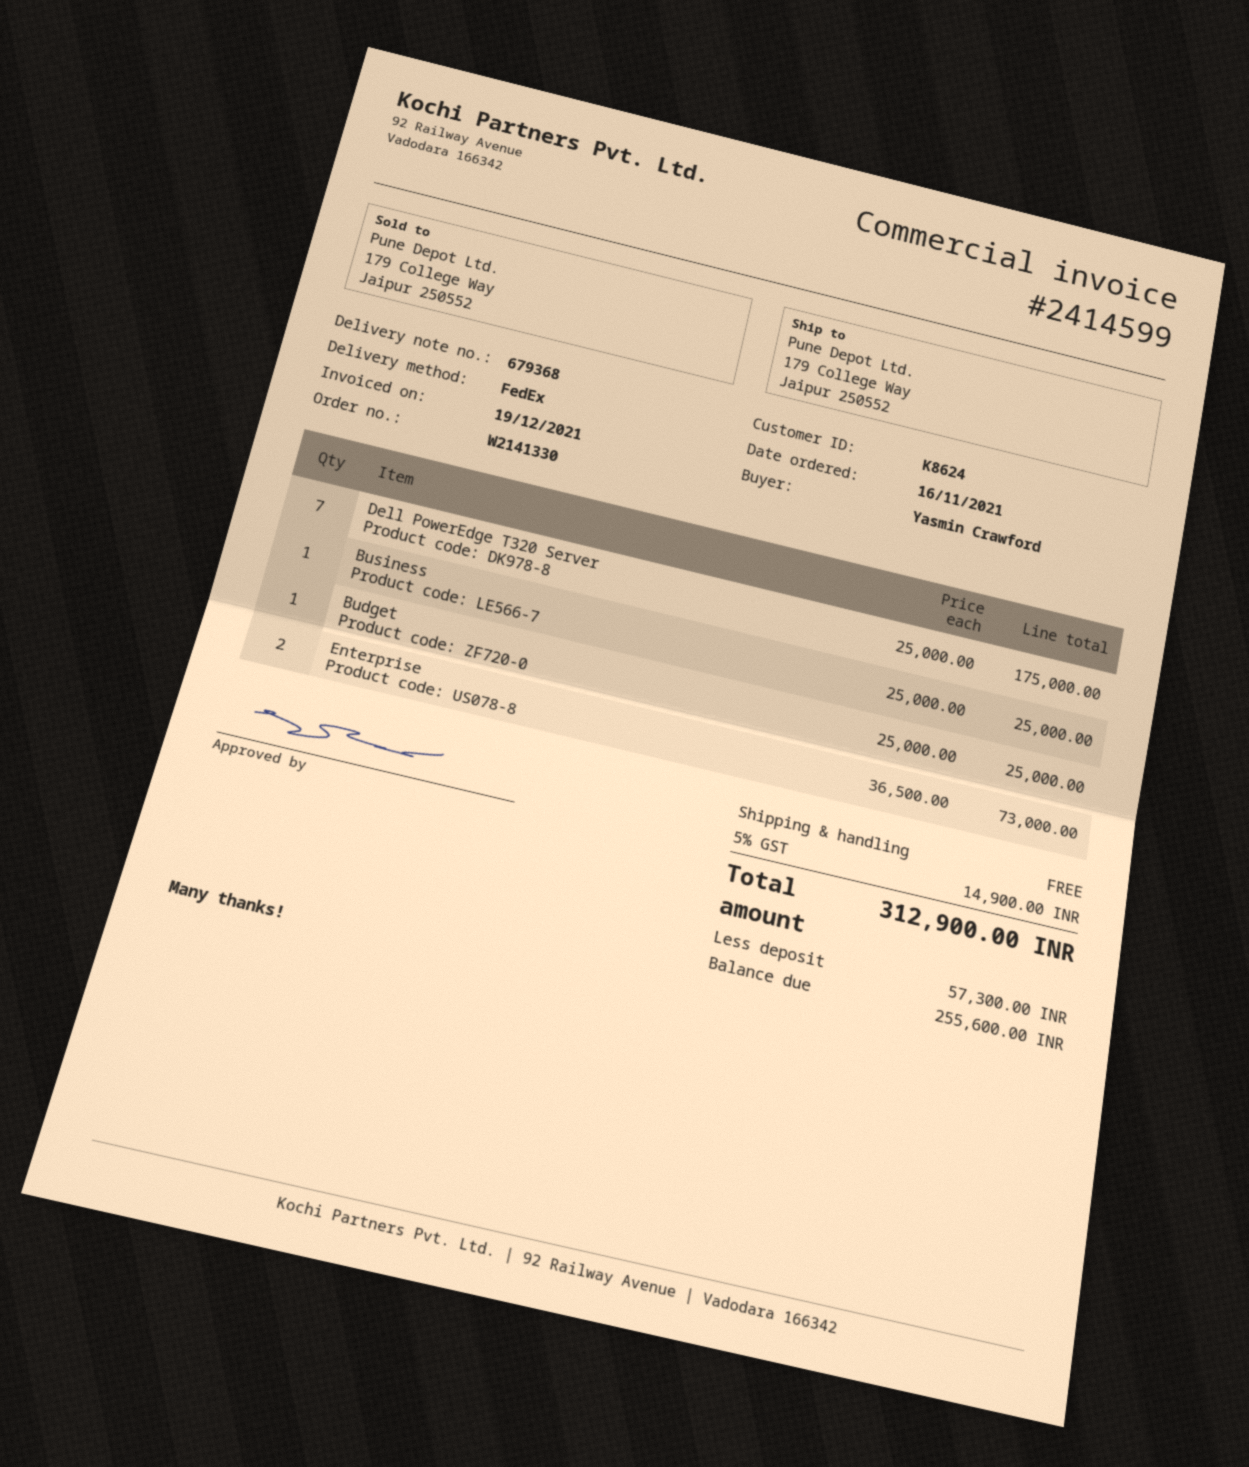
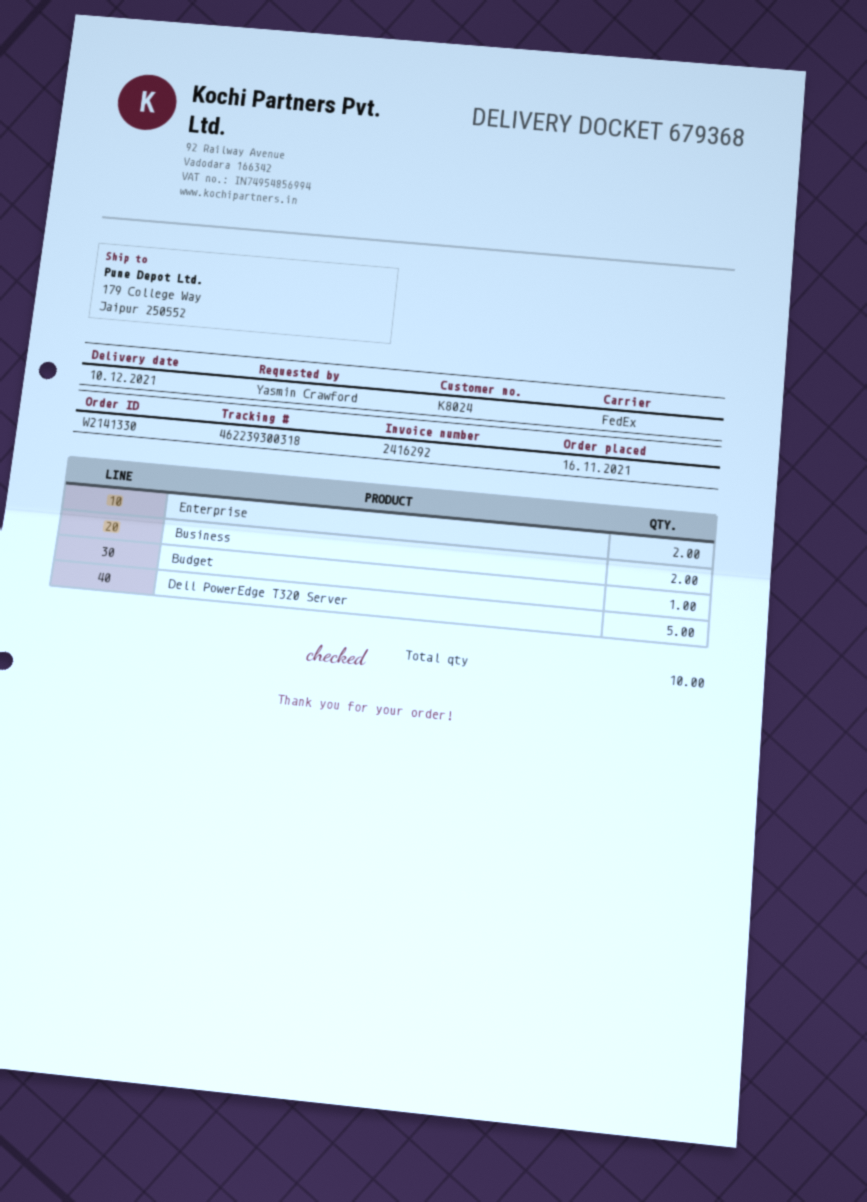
invoice number: 2414599 -> 2416292
customer number: K8624 -> K8024
Dell PowerEdge T320 Server: 7 -> 5
Business: 1 -> 2

